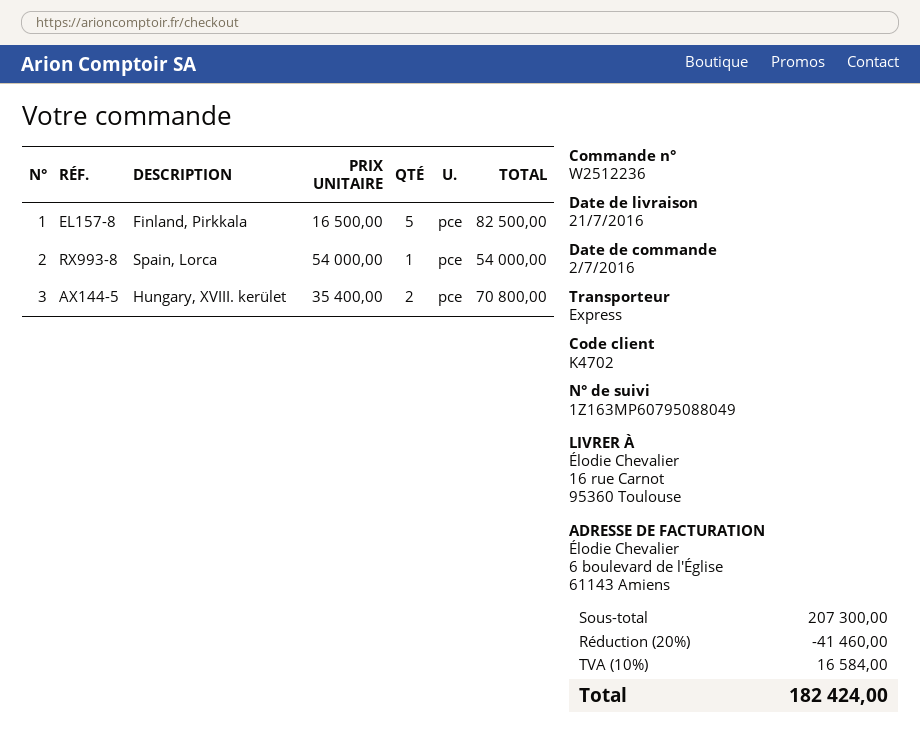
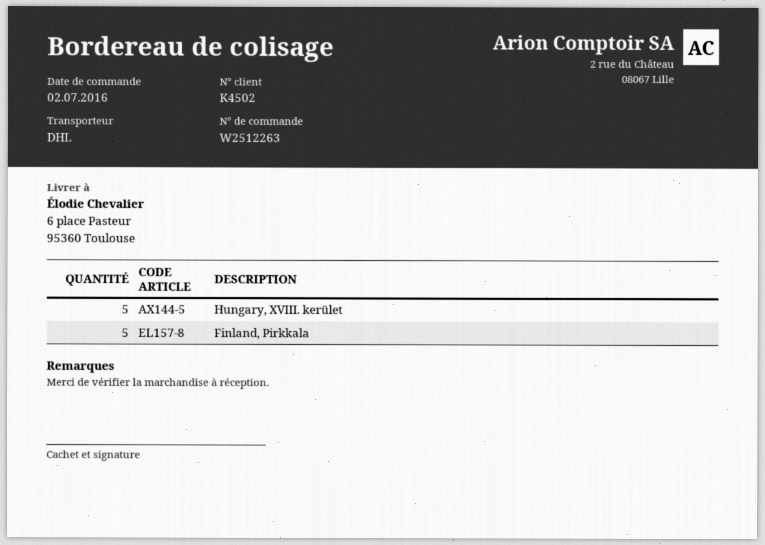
order number: W2512236 -> W2512263
customer number: K4702 -> K4502
shipping method: express -> DHL
ship to: 16 rue Carnot, 95360 Toulouse -> 6 place Pasteur, 95360 Toulouse
Spain, Lorca: 1 -> none
Hungary, XVIII. kerület: 2 -> 5

